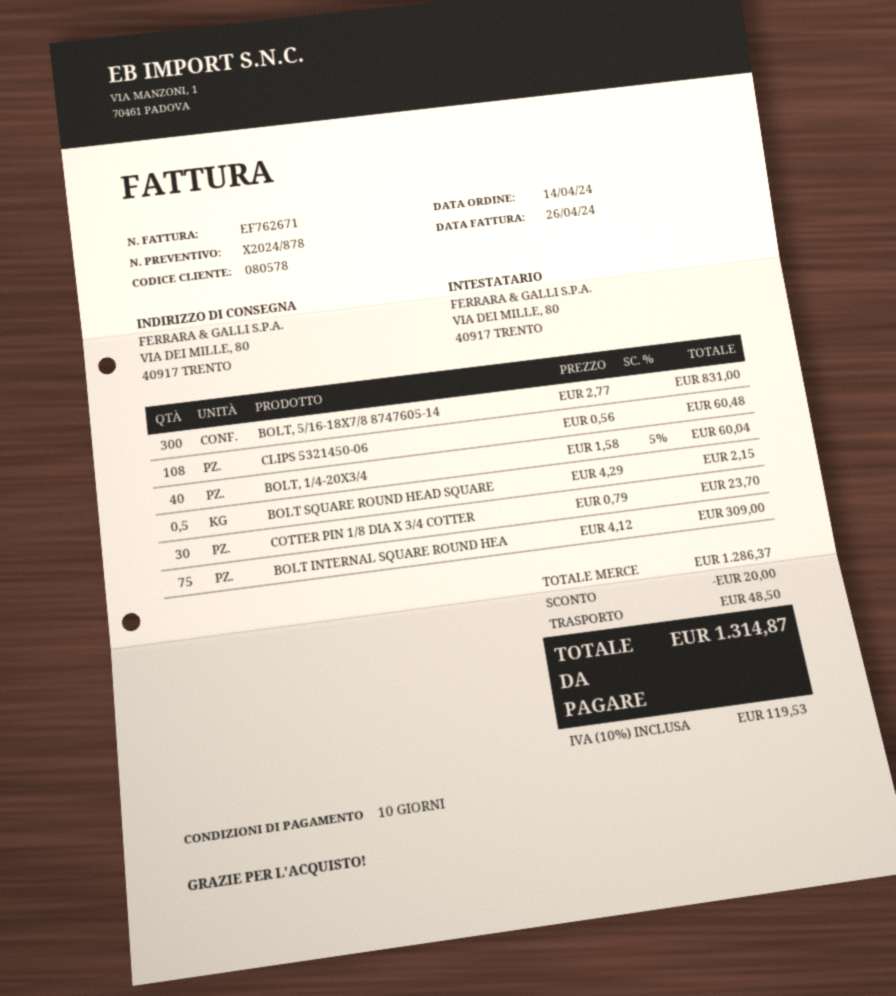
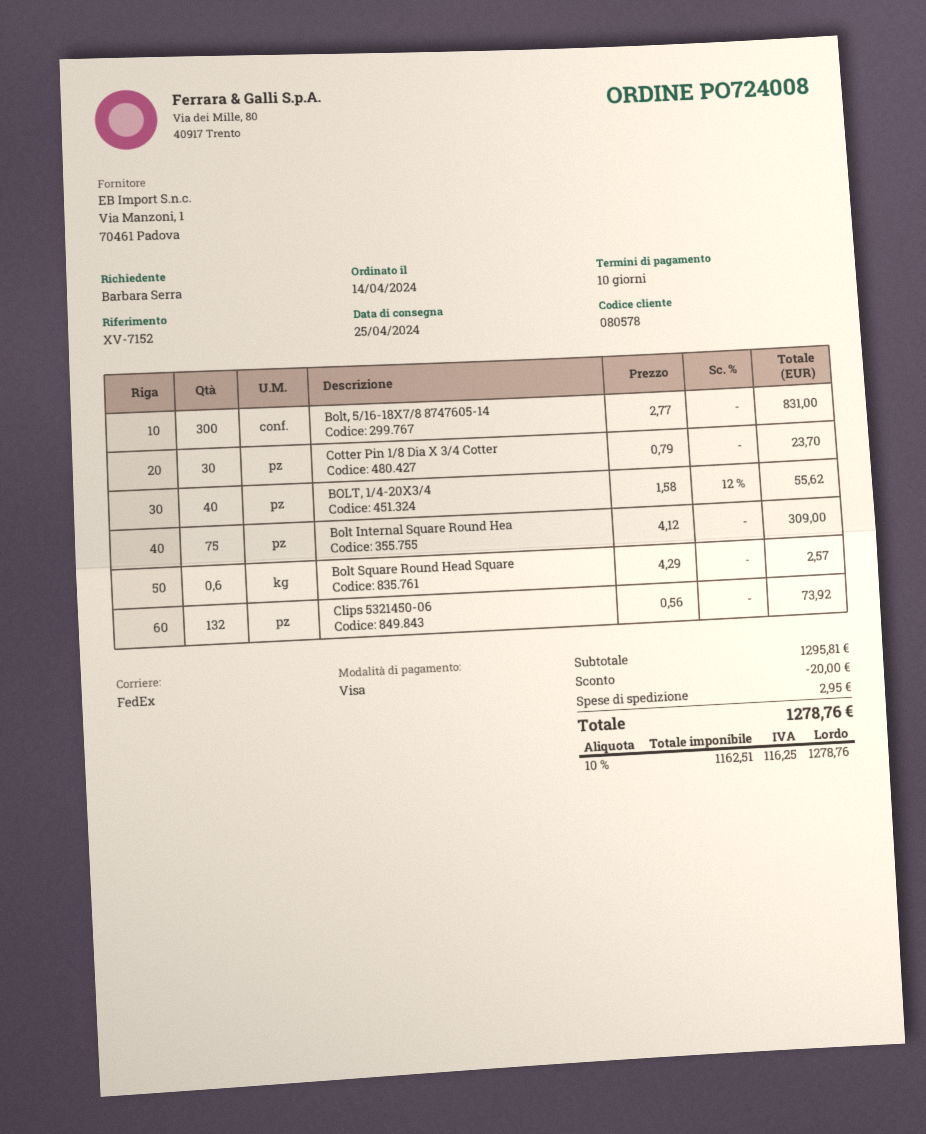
CLIPS 5321450-06: 108 x 0.56 = 60.48 -> 132 x 0.56 = 73.92
BOLT, 1/4-20X3/4: 40 x 1.58 - 5% = 60.04 -> 40 x 1.58 - 12% = 55.62
BOLT SQUARE ROUND HEAD SQUARE: 0.5 x 4.29 = 2.15 -> 0.6 x 4.29 = 2.57
subtotal: 1286.37 -> 1295.81
shipping: 48.50 -> 2.95
tax: 10% = 119.53 -> 10% = 116.25
total: 1314.87 -> 1278.76

